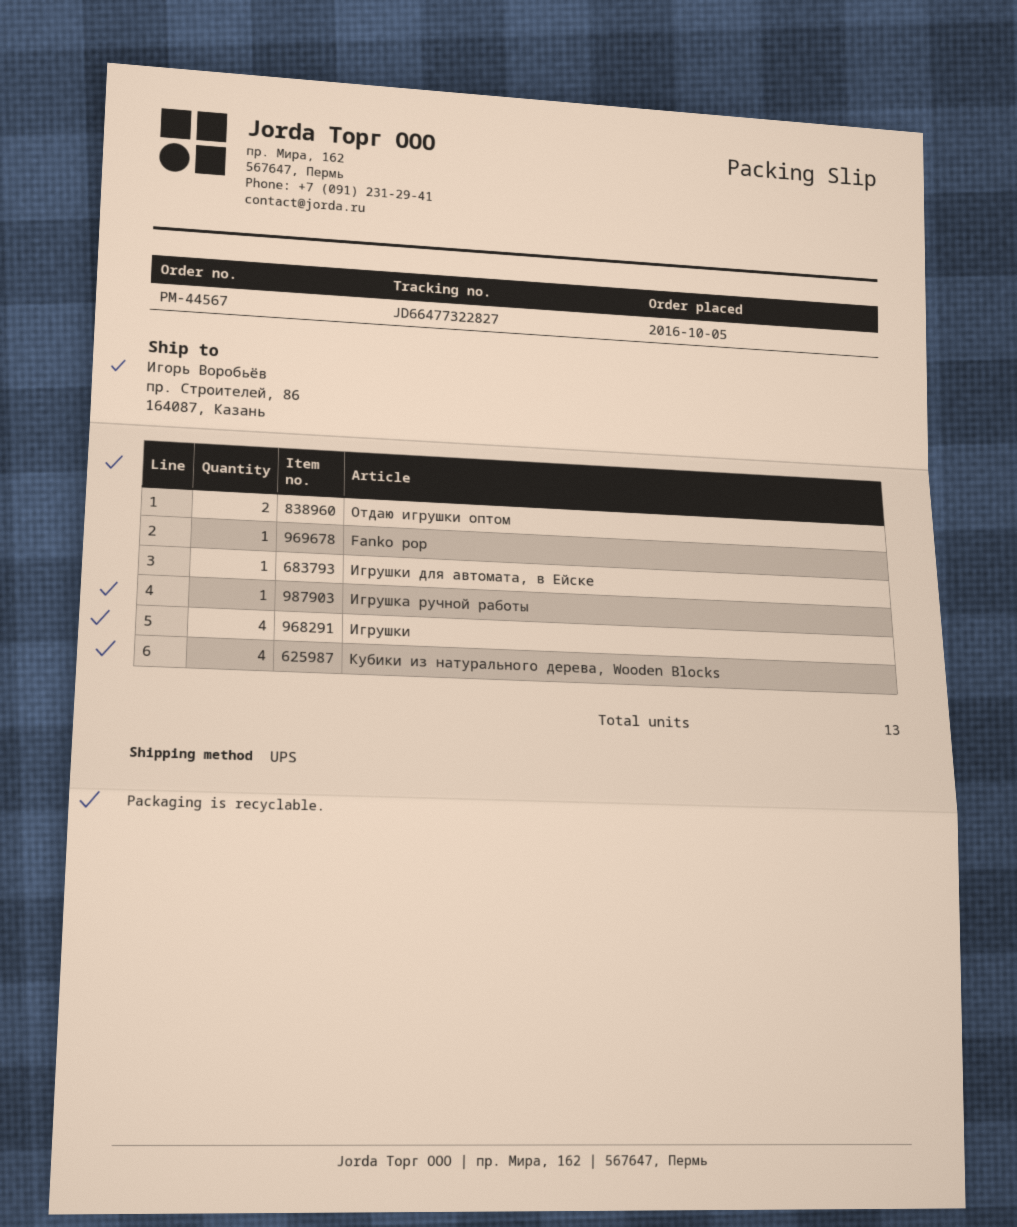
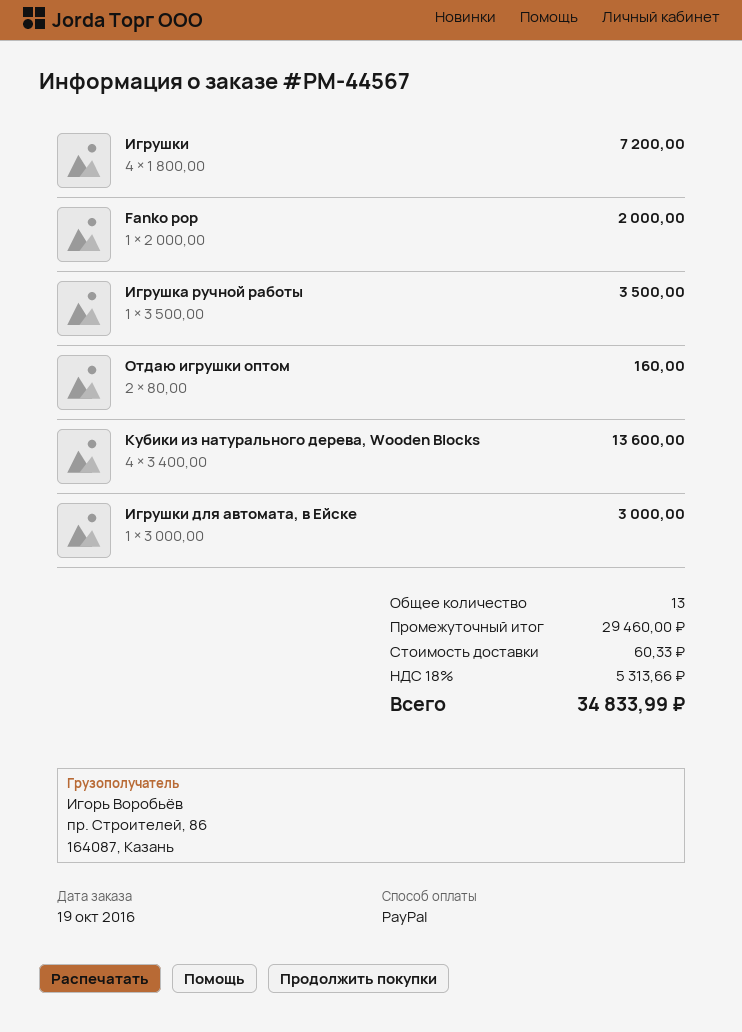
order date: 2016-10-05 -> 2016-10-19

